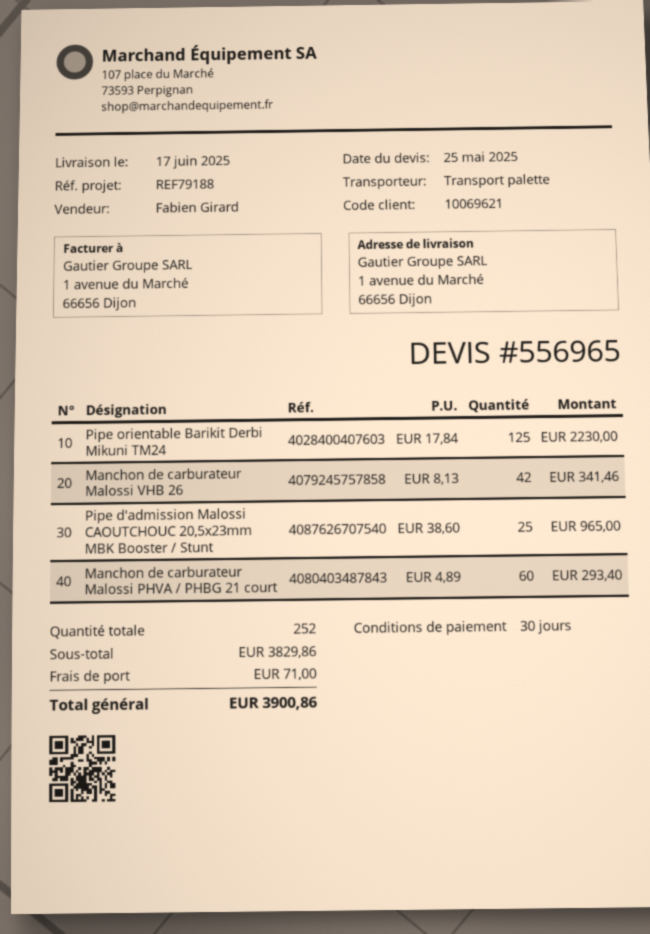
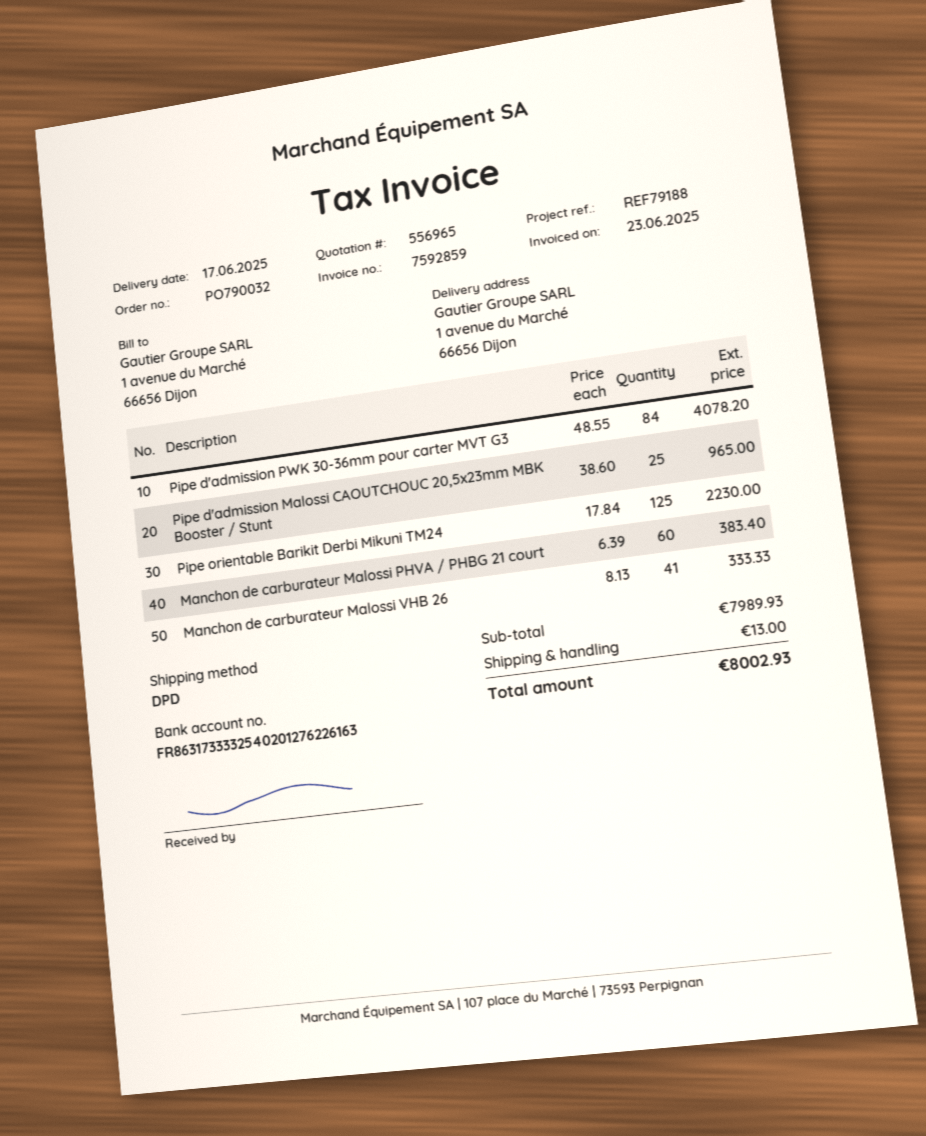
shipping method: pallet freight -> DPD
Manchon de carburateur Malossi VHB 26: 42 x 8.13 = 341.46 -> 41 x 8.13 = 333.33
Manchon de carburateur Malossi PHVA / PHBG 21 court: 60 x 4.89 = 293.40 -> 60 x 6.39 = 383.40
Pipe d'admission PWK 30-36mm pour carter MVT G3: none -> 84 x 48.55 = 4078.20
subtotal: 3829.86 -> 7989.93
shipping: 71.00 -> 13.00
total: 3900.86 -> 8002.93

